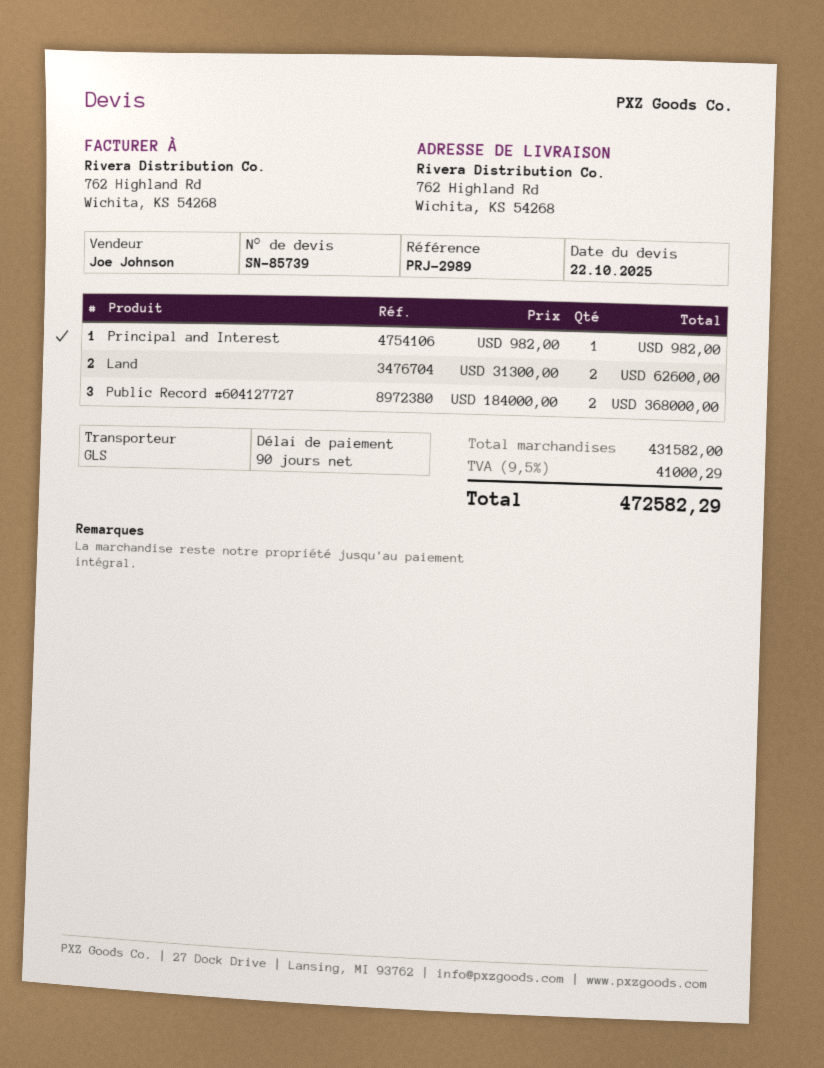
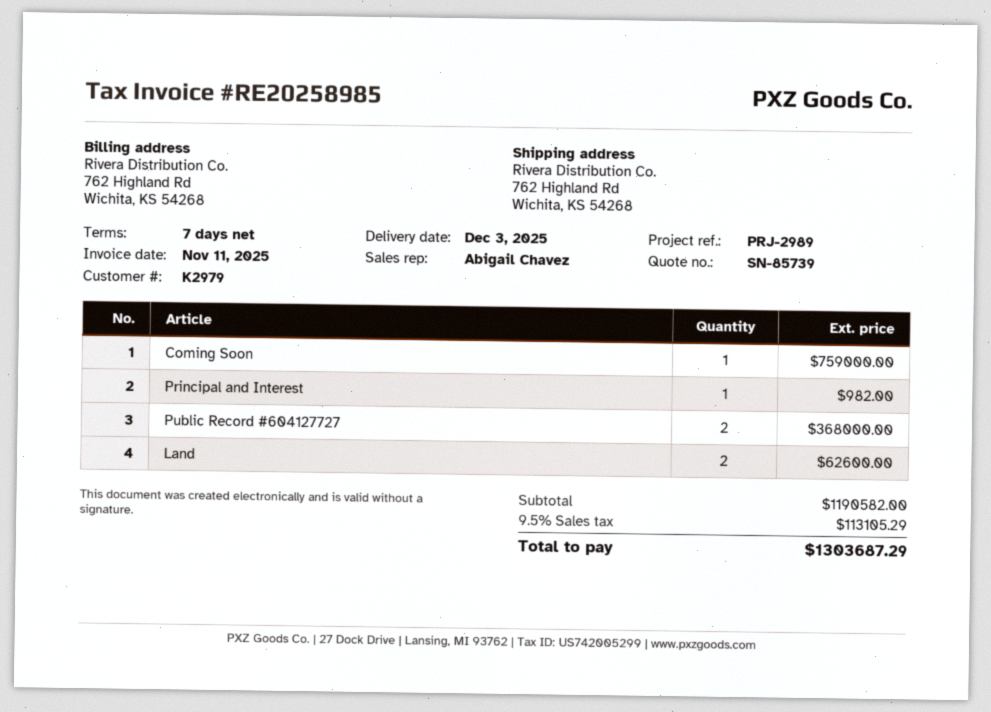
payment terms: 90 days -> 7 days
sales rep: Joe Johnson -> Abigail Chavez
Coming Soon: none -> 1 for 759000.00
subtotal: 431582.00 -> 1190582.00
tax: 9.5% = 41000.29 -> 9.5% = 113105.29
total: 472582.29 -> 1303687.29

